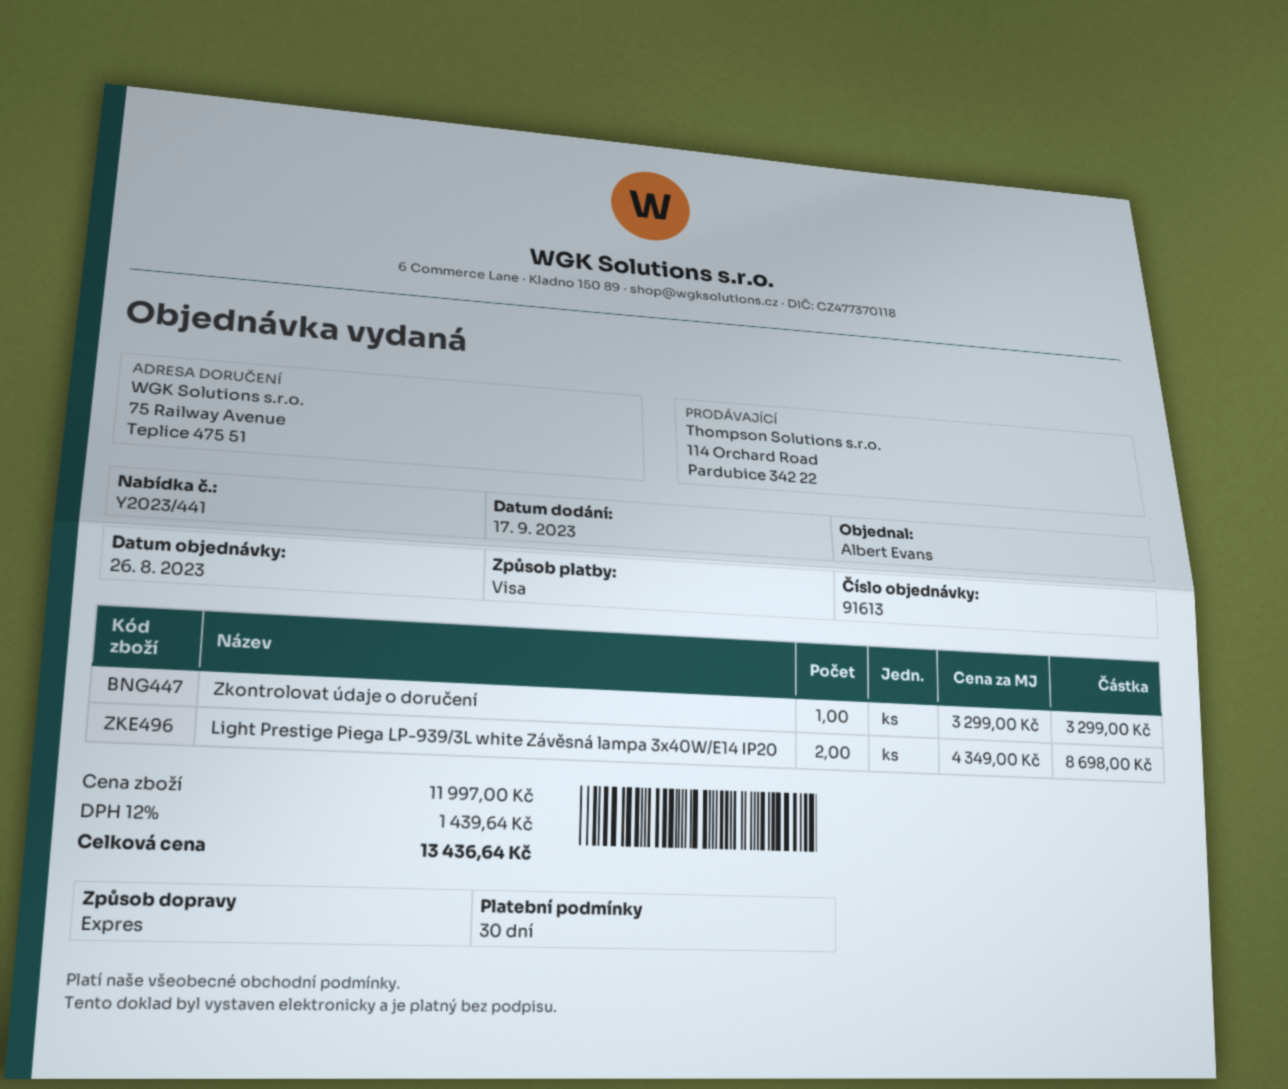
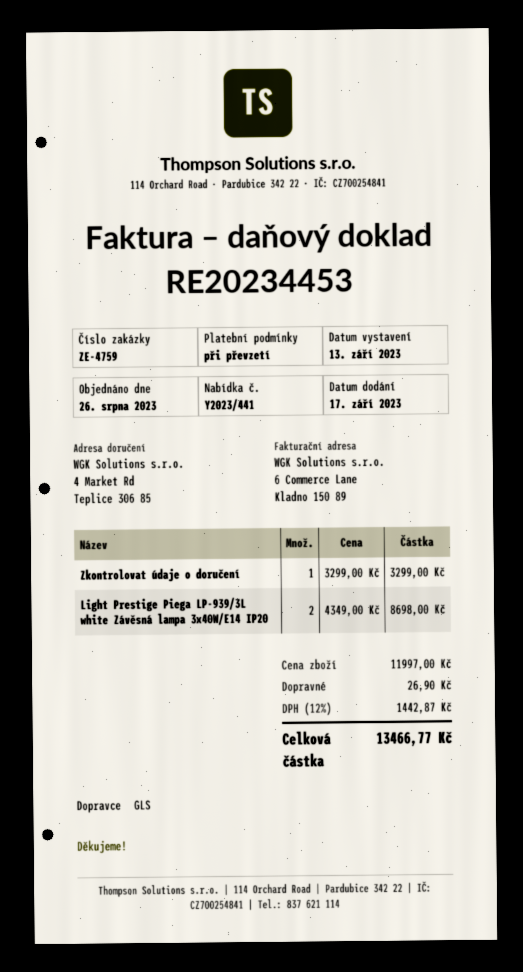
payment terms: 30 days -> on receipt
shipping method: express -> GLS
ship to: 75 Railway Avenue, Teplice 475 51 -> 4 Market Rd, Teplice 306 85
shipping: none -> 26.90
tax: 12% = 1439.64 -> 12% = 1442.87
total: 13436.64 -> 13466.77

